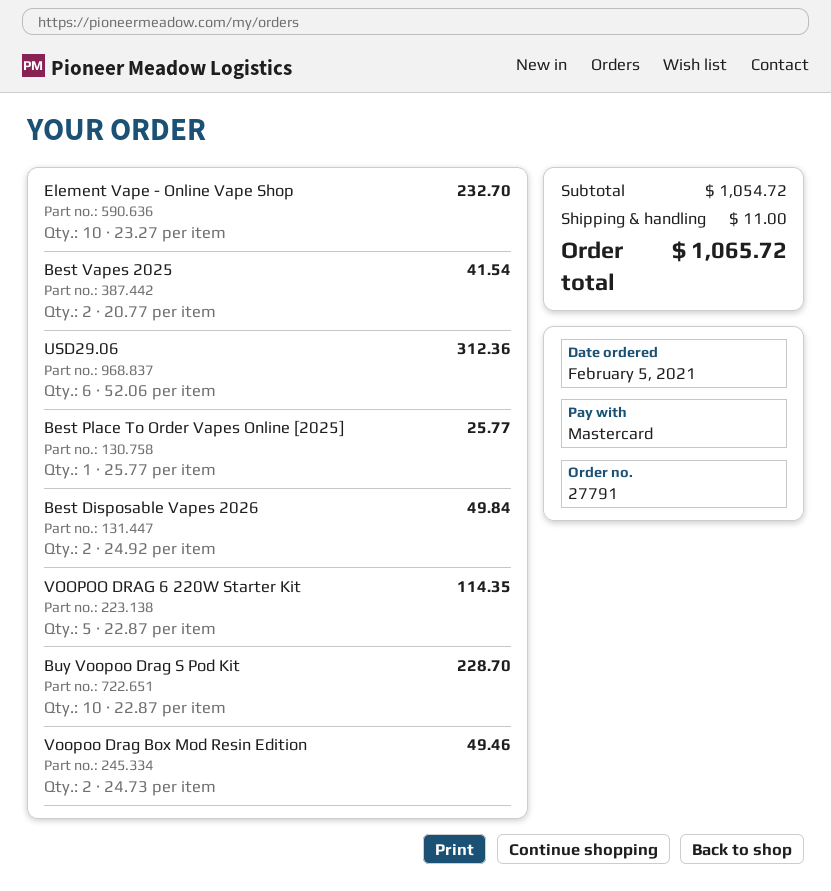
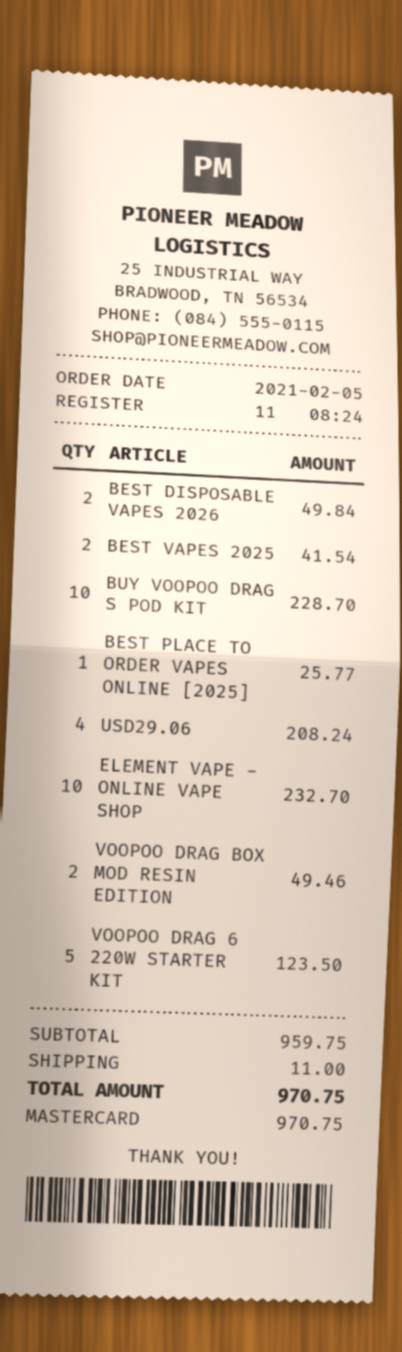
USD29.06: 6 for 312.36 -> 4 for 208.24
VOOPOO DRAG 6 220W Starter Kit: 5 for 114.35 -> 5 for 123.50
subtotal: 1054.72 -> 959.75
total: 1065.72 -> 970.75

